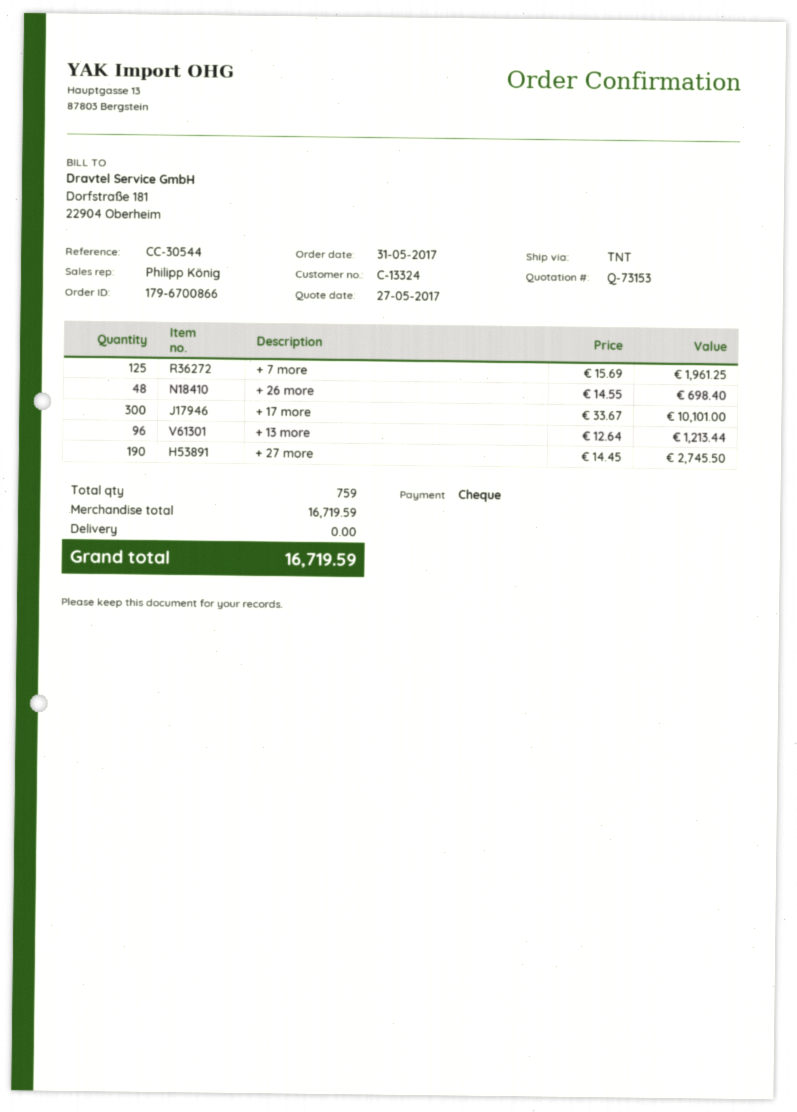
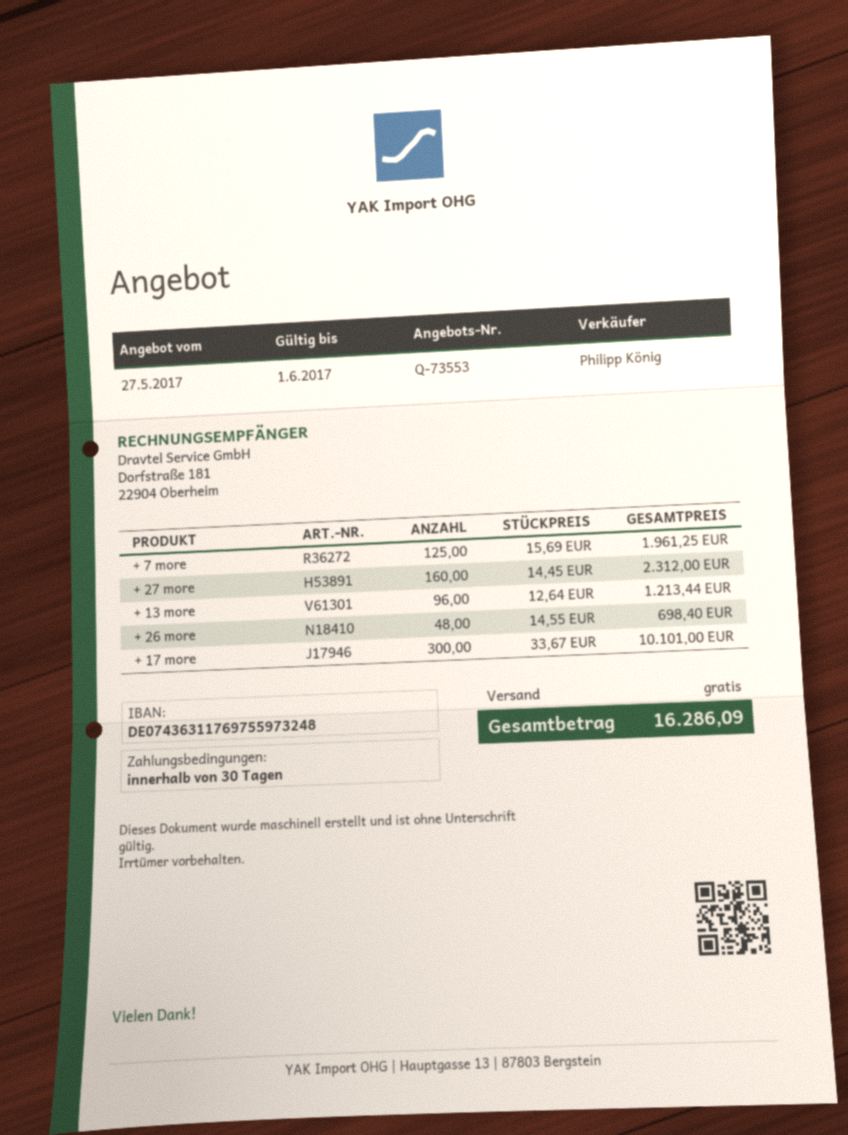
quote number: Q-73153 -> Q-73553
+ 27 more: 190 x 14.45 = 2745.50 -> 160 x 14.45 = 2312.00
total: 16719.59 -> 16286.09

